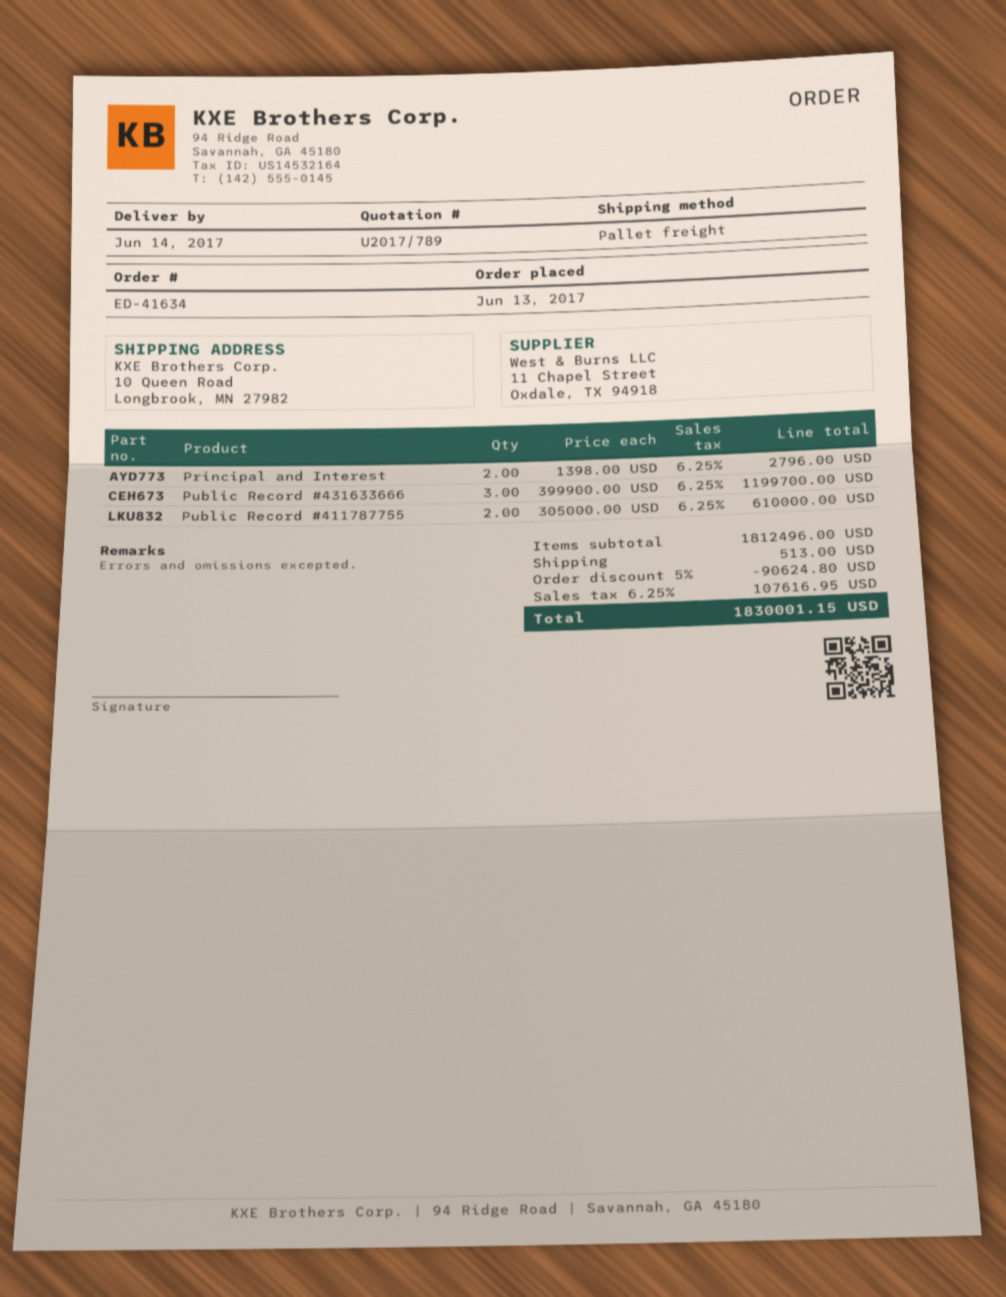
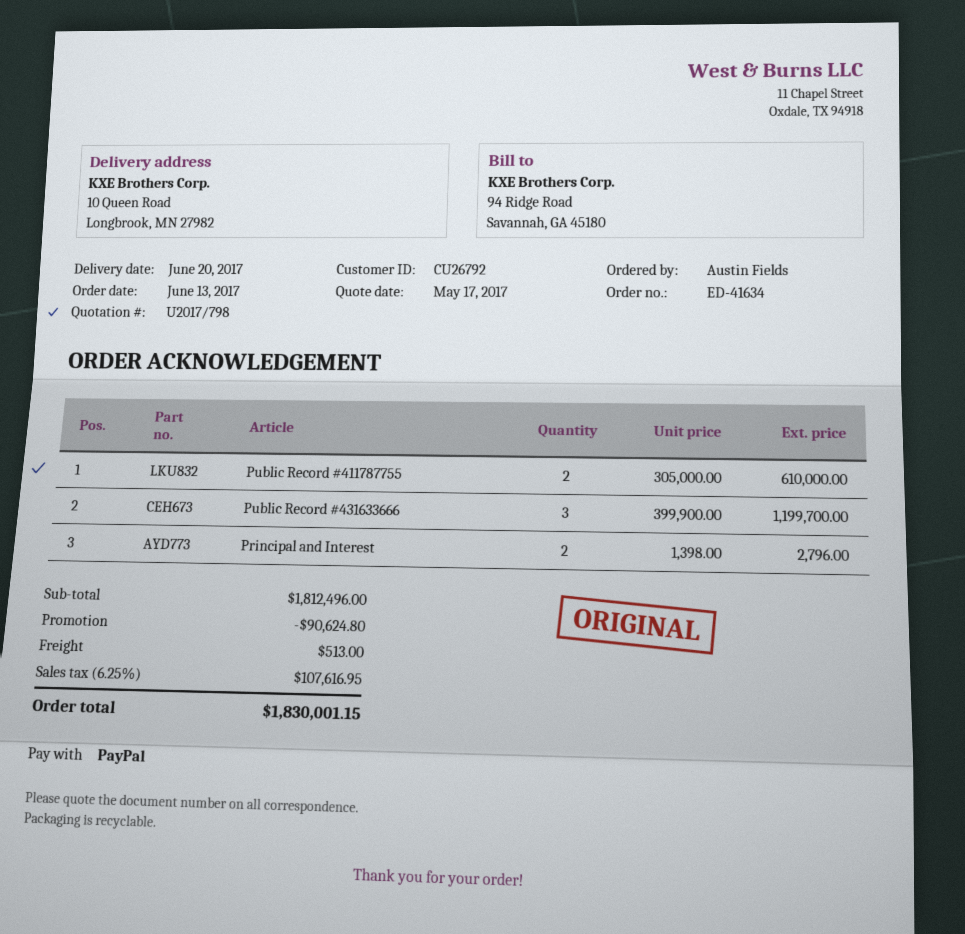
quote number: U2017/789 -> U2017/798
delivery date: 2017-06-14 -> 2017-06-20

